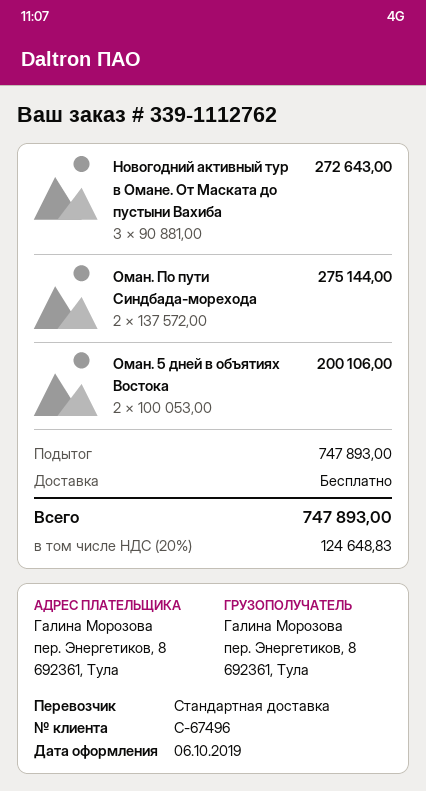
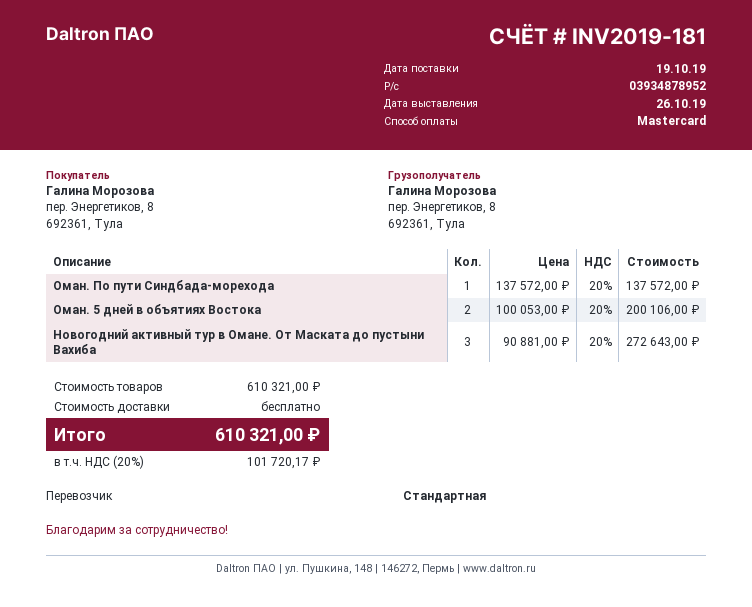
Оман. По пути Синдбада-морехода: 2 x 137572.00 = 275144.00 -> 1 x 137572.00 = 137572.00
subtotal: 747893.00 -> 610321.00
tax: 20% = 124648.83 -> 20% = 101720.17
total: 747893.00 -> 610321.00

